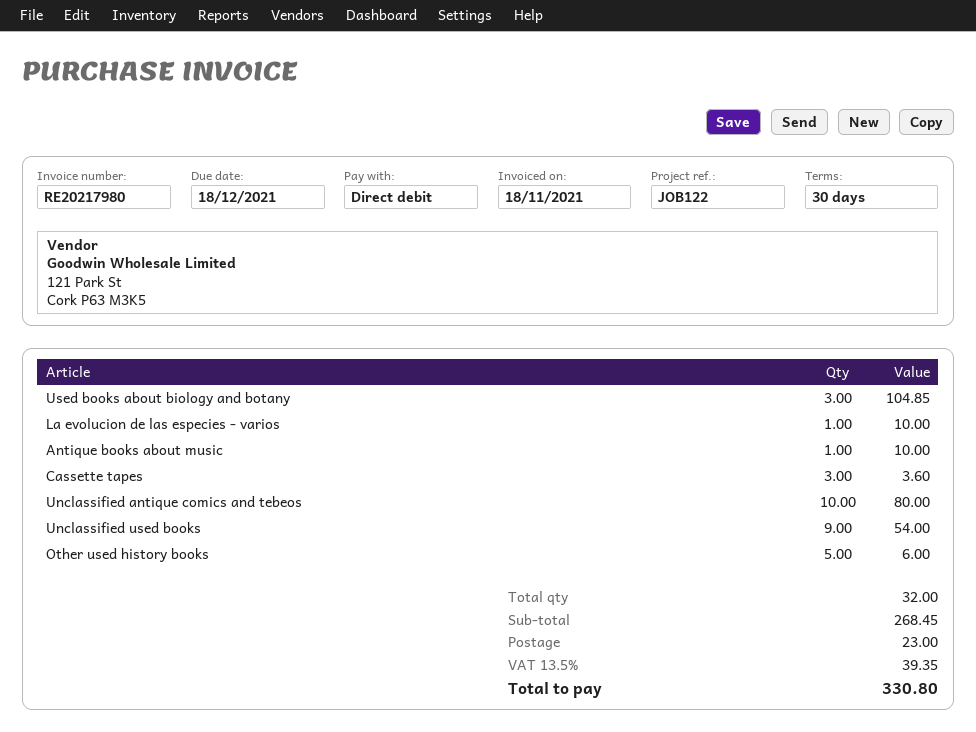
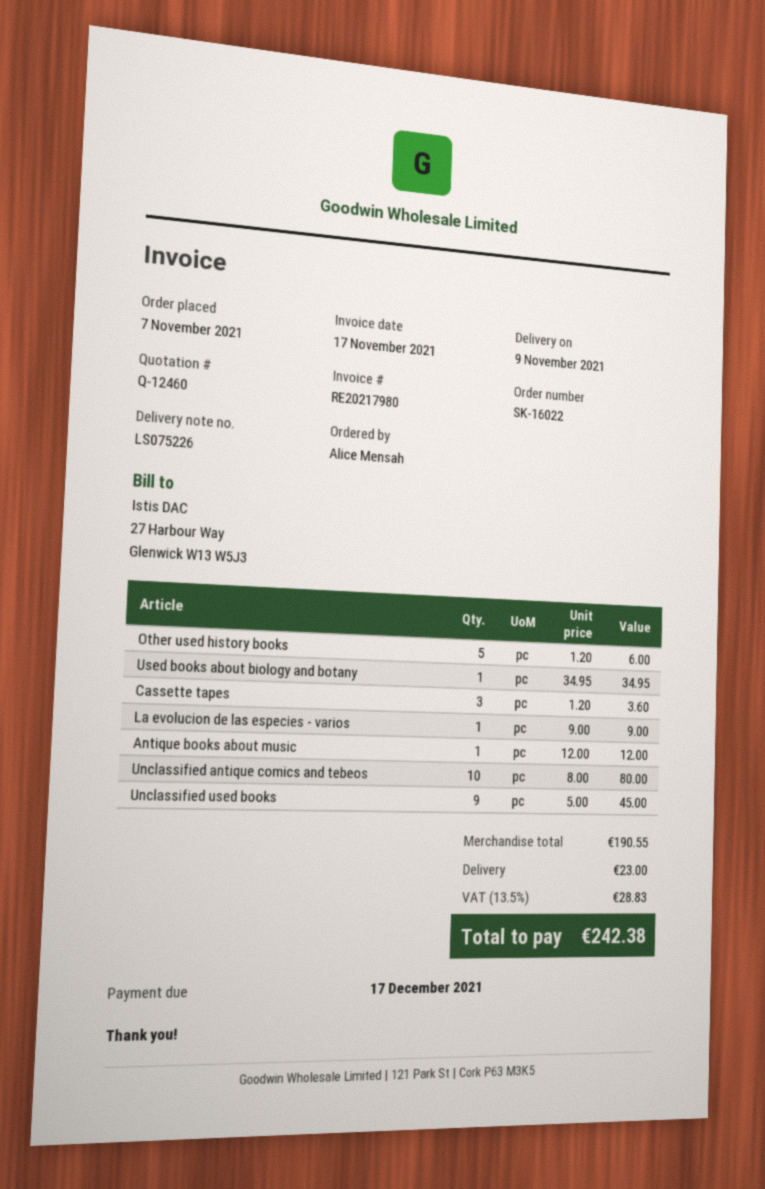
invoice date: 2021-11-18 -> 2021-11-17
due date: 2021-12-18 -> 2021-12-17
Used books about biology and botany: 3 for 104.85 -> 1 for 34.95
La evolucion de las especies - varios: 1 for 10.00 -> 1 for 9.00
Antique books about music: 1 for 10.00 -> 1 for 12.00
Unclassified used books: 9 for 54.00 -> 9 for 45.00
subtotal: 268.45 -> 190.55
tax: 13.5% = 39.35 -> 13.5% = 28.83
total: 330.80 -> 242.38

